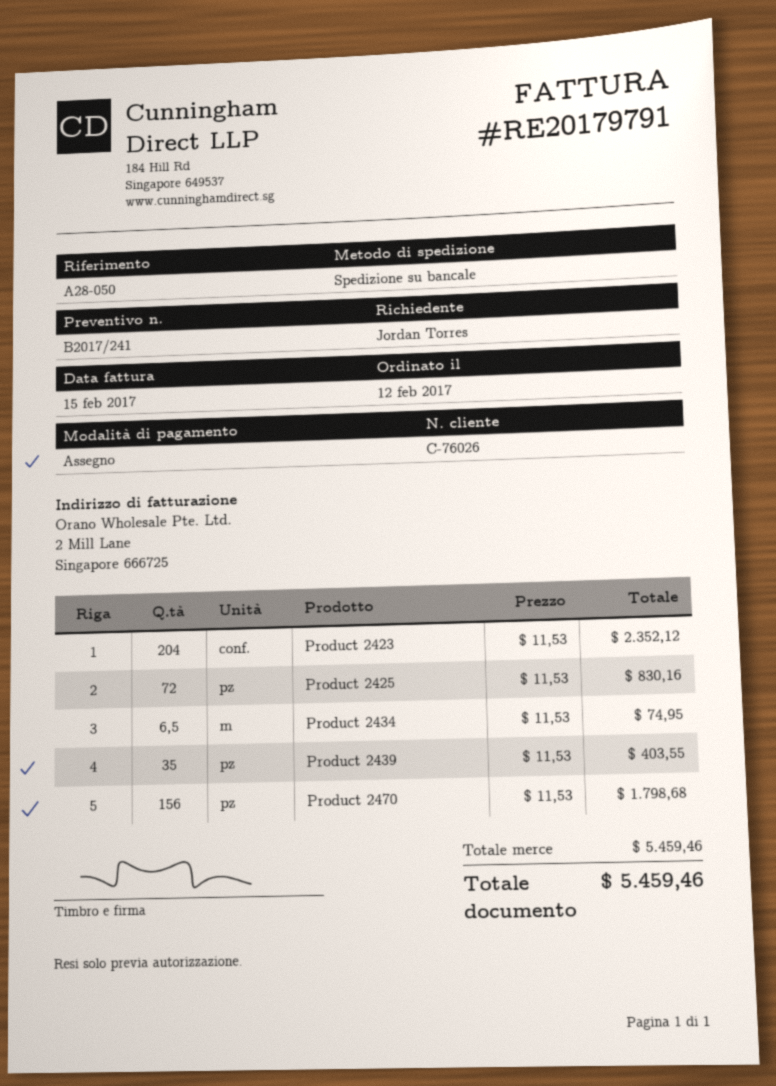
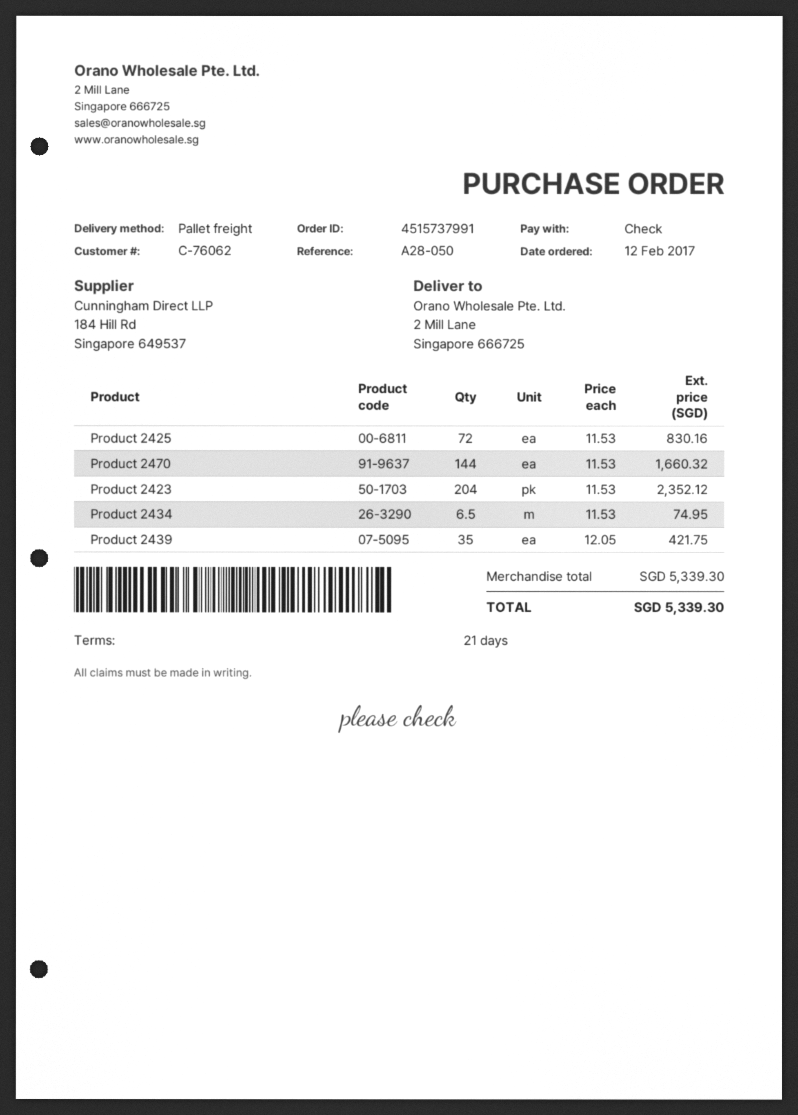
customer number: C-76026 -> C-76062
Product 2439: 35 x 11.53 = 403.55 -> 35 x 12.05 = 421.75
Product 2470: 156 x 11.53 = 1798.68 -> 144 x 11.53 = 1660.32
subtotal: 5459.46 -> 5339.30
total: 5459.46 -> 5339.30

